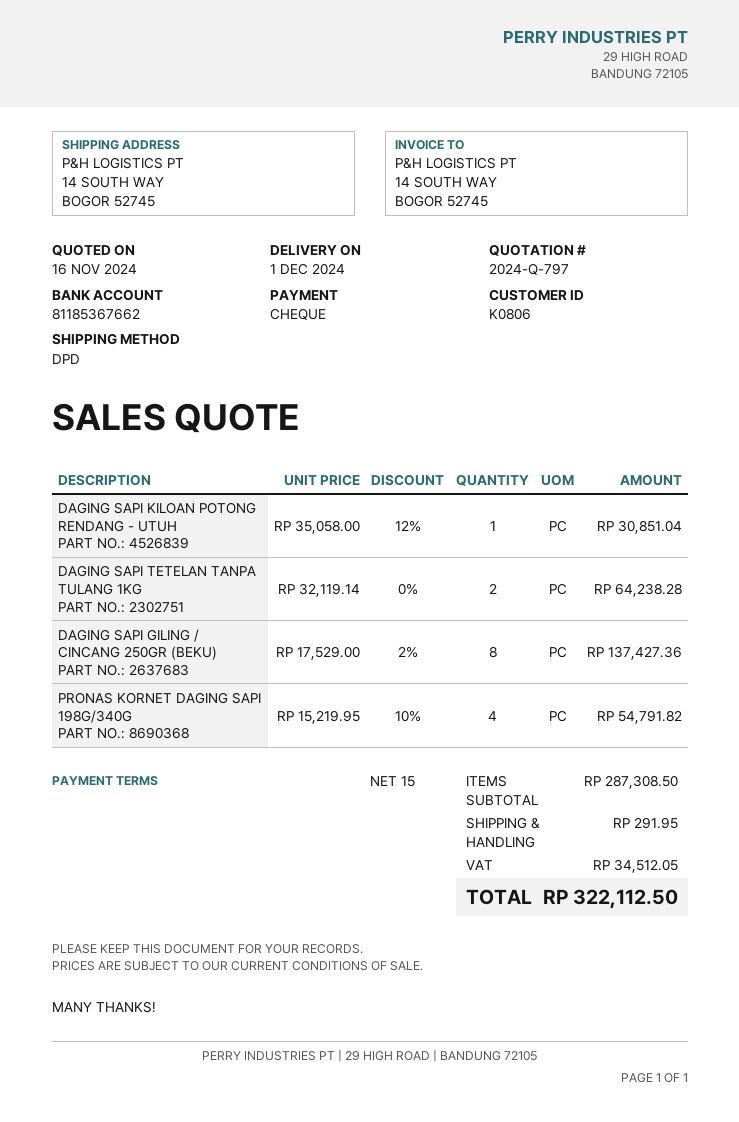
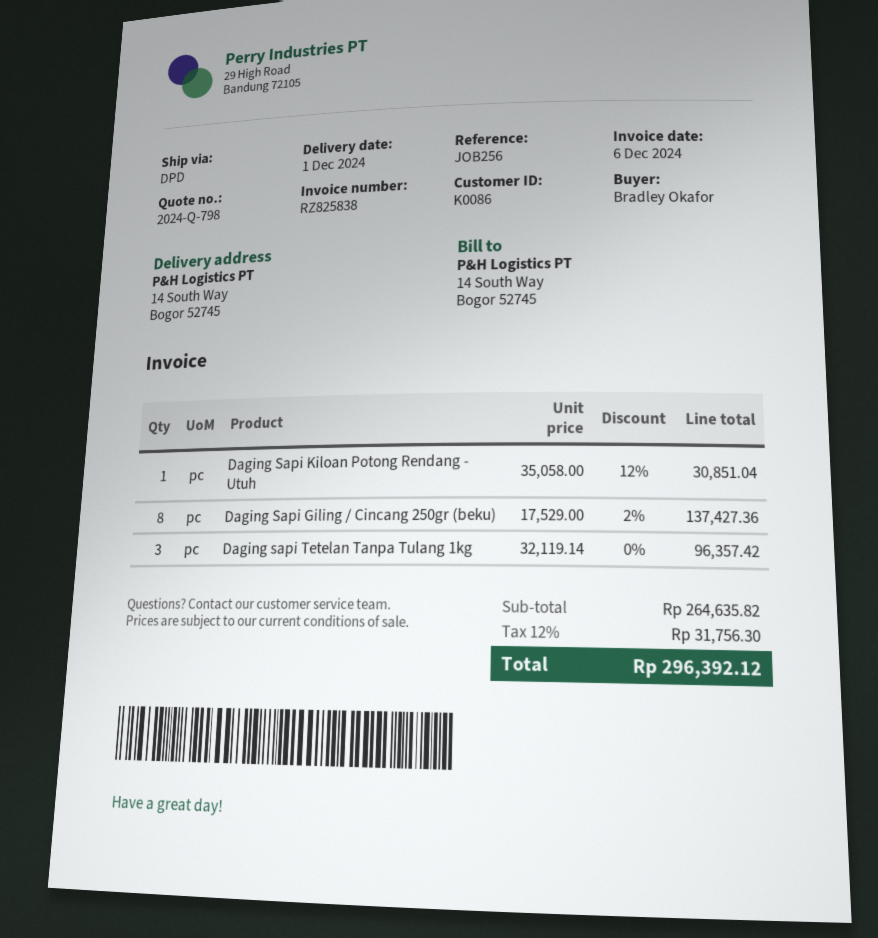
quote number: 2024-Q-797 -> 2024-Q-798
customer number: K0806 -> K0086
DAGING SAPI TETELAN TANPA TULANG 1KG: 2 x 32119.14 = 64238.28 -> 3 x 32119.14 = 96357.42
PRONAS KORNET DAGING SAPI 198G/340G: 4 x 15219.95 - 10% = 54791.82 -> none
subtotal: 287308.50 -> 264635.82
shipping: 291.95 -> none
tax: 34512.05 -> 31756.30
total: 322112.50 -> 296392.12

